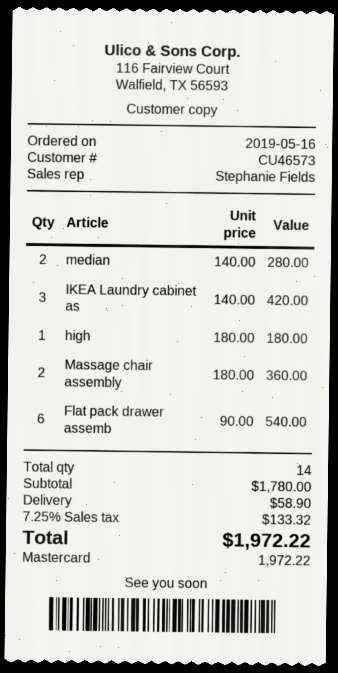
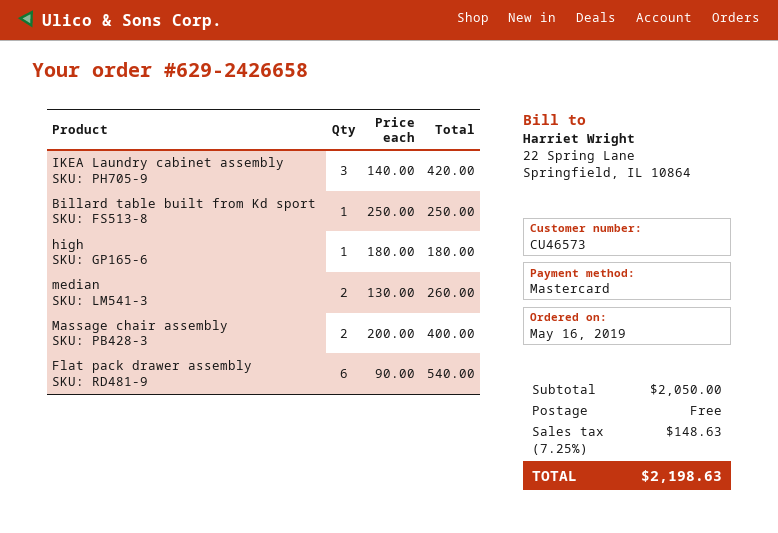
median: 2 x 140.00 = 280.00 -> 2 x 130.00 = 260.00
Massage chair assembly: 2 x 180.00 = 360.00 -> 2 x 200.00 = 400.00
Billard table built from Kd sport: none -> 1 x 250.00 = 250.00
subtotal: 1780.00 -> 2050.00
shipping: 58.90 -> 0.00
tax: 7.25% = 133.32 -> 7.25% = 148.63
total: 1972.22 -> 2198.63

